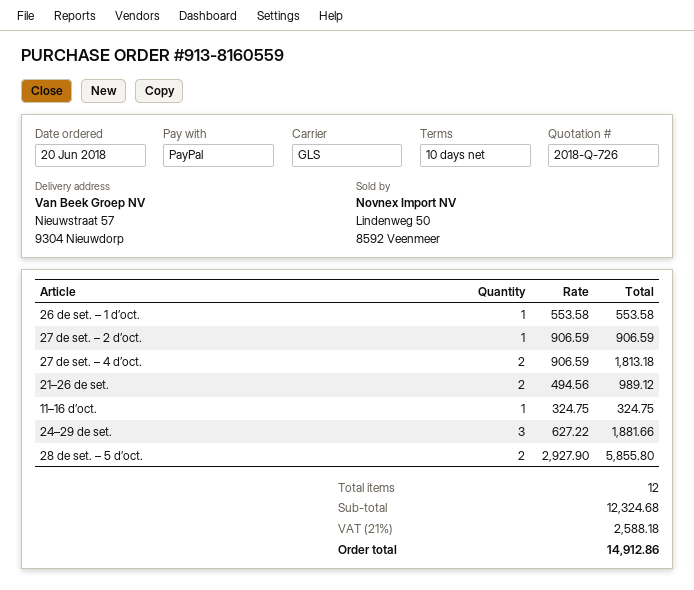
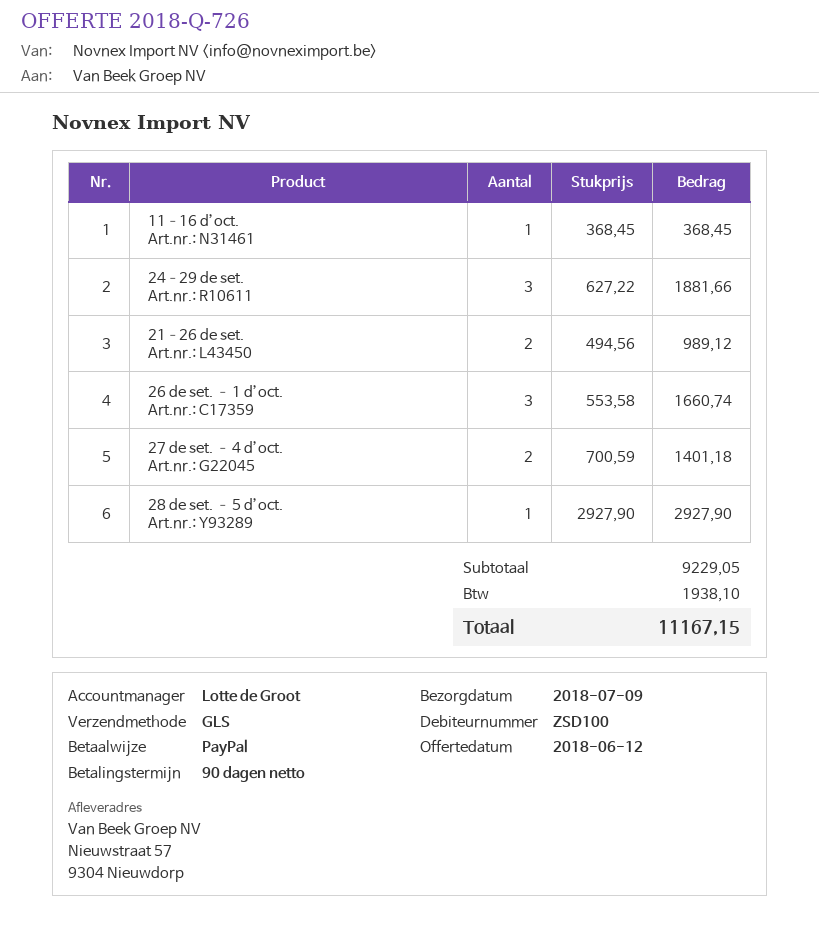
payment terms: 10 days -> 90 days
26 de set. – 1 d’oct.: 1 x 553.58 = 553.58 -> 3 x 553.58 = 1660.74
27 de set. – 2 d’oct.: 1 x 906.59 = 906.59 -> none
27 de set. – 4 d’oct.: 2 x 906.59 = 1813.18 -> 2 x 700.59 = 1401.18
11–16 d’oct.: 1 x 324.75 = 324.75 -> 1 x 368.45 = 368.45
28 de set. – 5 d’oct.: 2 x 2927.90 = 5855.80 -> 1 x 2927.90 = 2927.90
subtotal: 12324.68 -> 9229.05
tax: 2588.18 -> 1938.10
total: 14912.86 -> 11167.15

